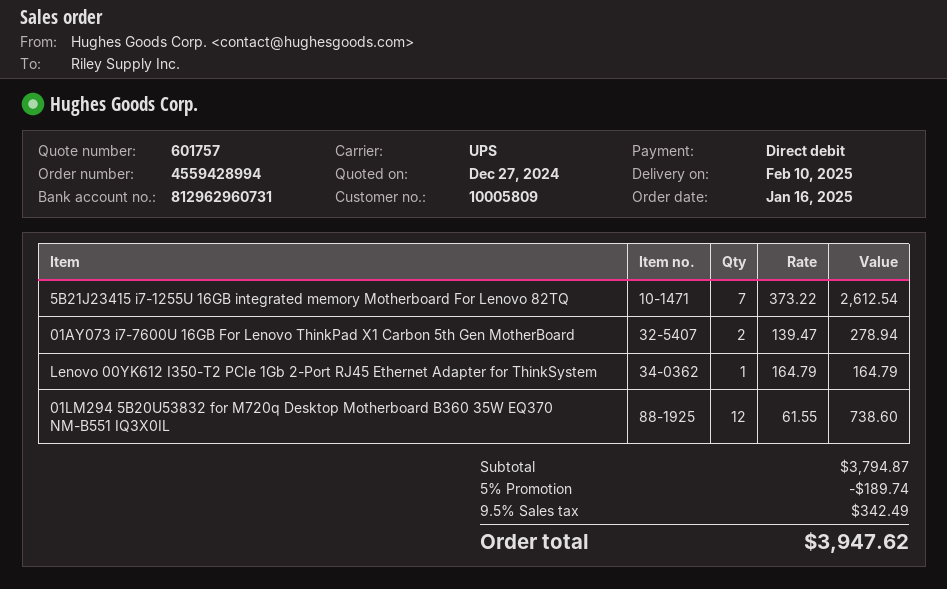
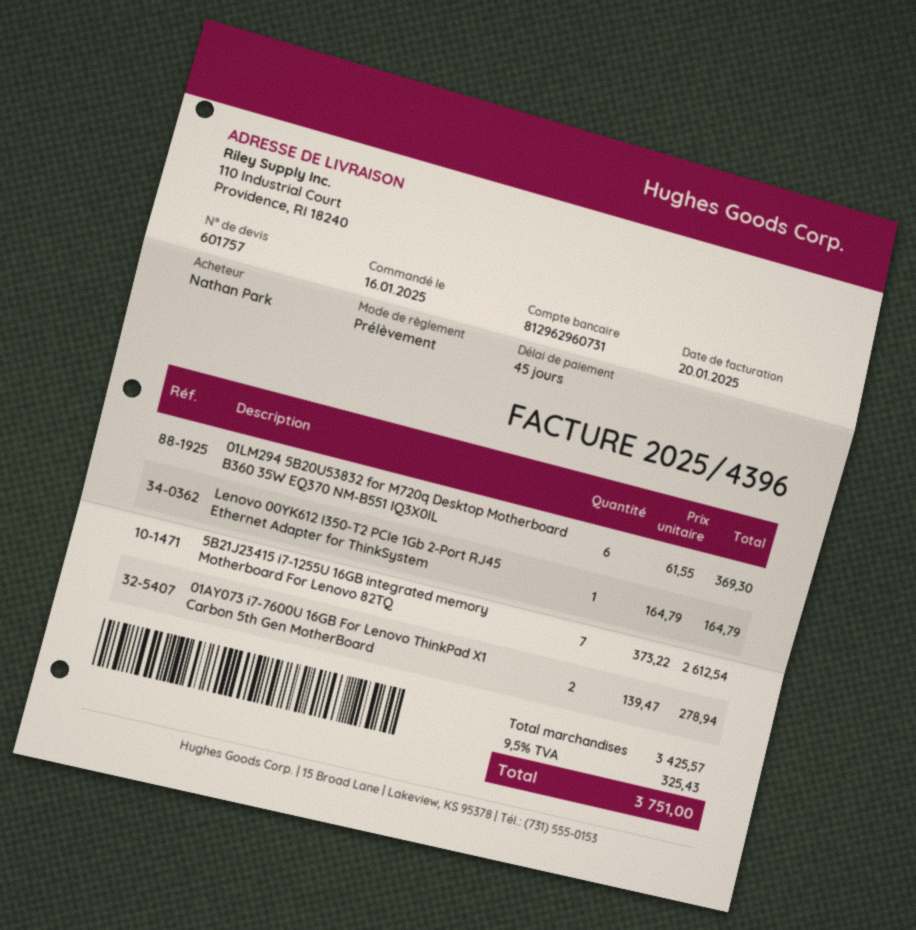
01LM294 5B20U53832 for M720q Desktop Motherboard B360 35W EQ370 NM-B551 IQ3X0IL: 12 x 61.55 = 738.60 -> 6 x 61.55 = 369.30
subtotal: 3794.87 -> 3425.57
discount: 5% = 189.74 -> none
tax: 9.5% = 342.49 -> 9.5% = 325.43
total: 3947.62 -> 3751.00

